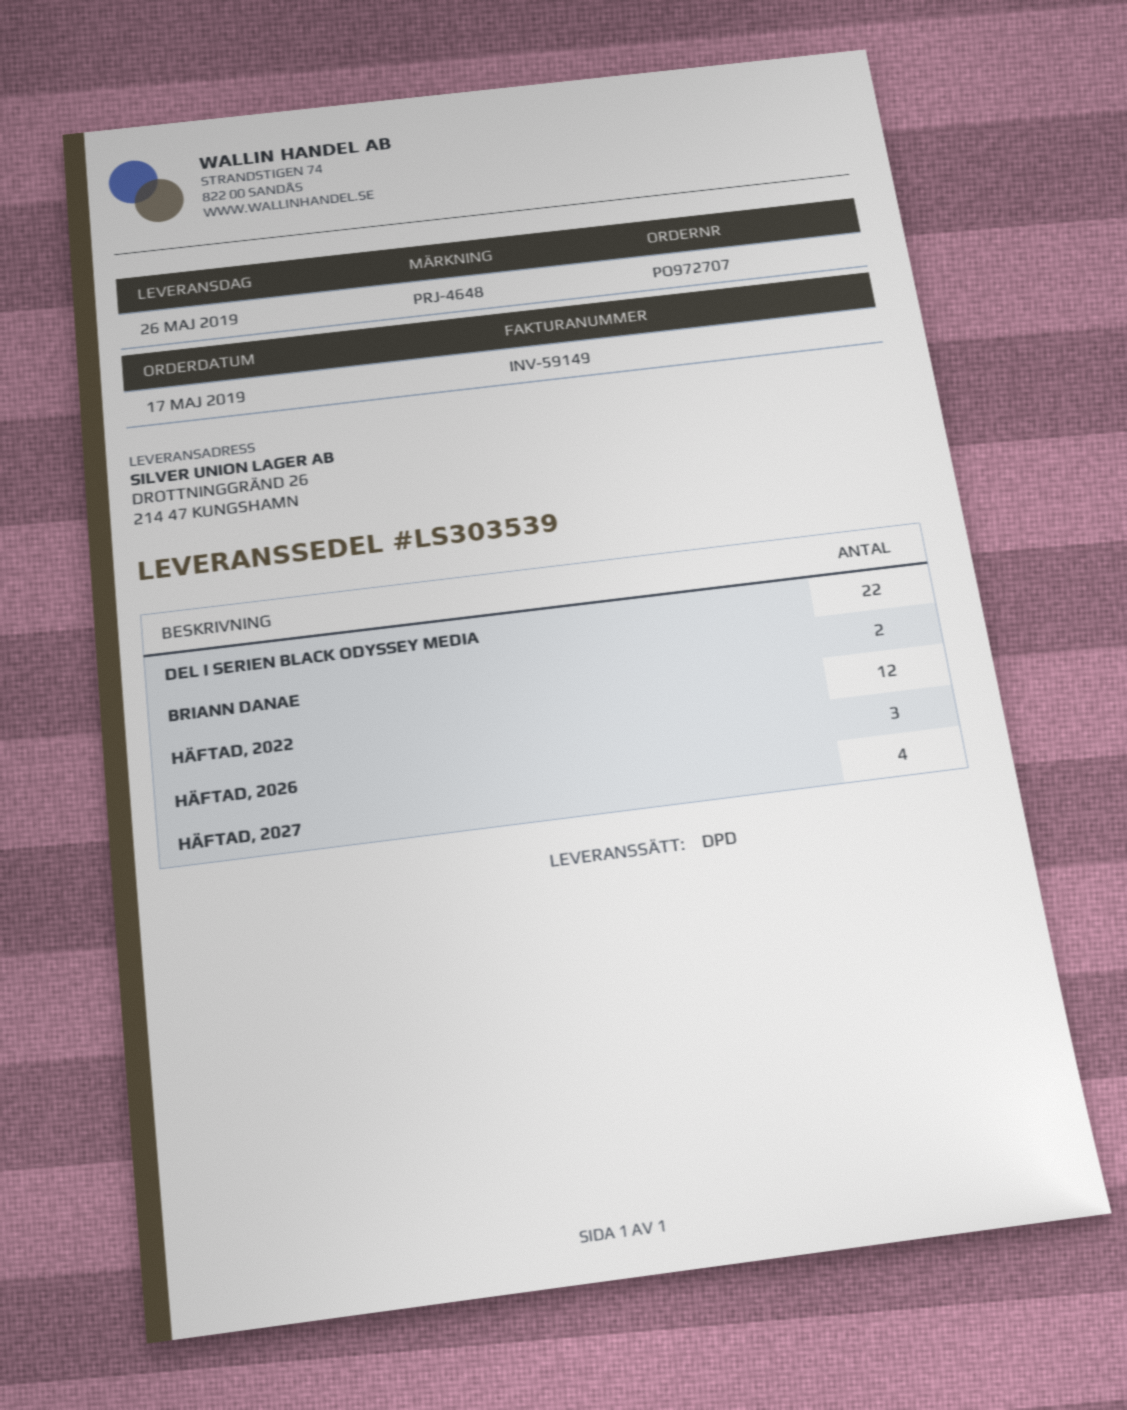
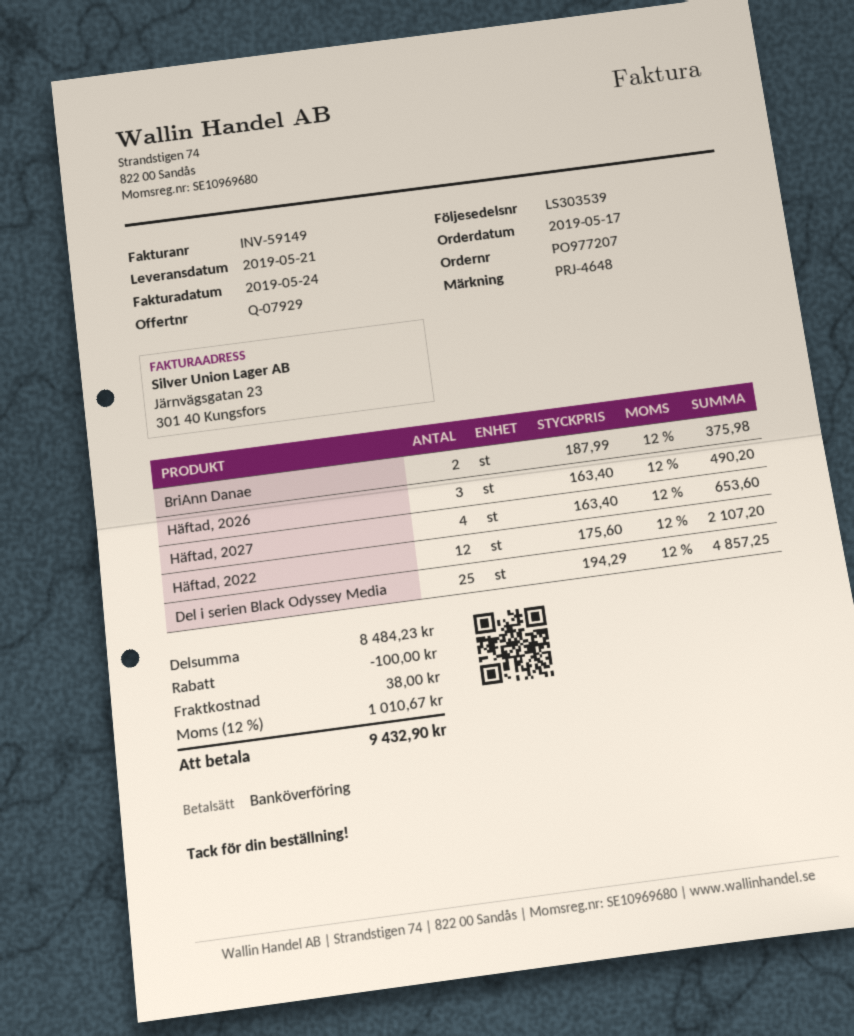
order number: PO972707 -> PO977207
delivery date: 2019-05-26 -> 2019-05-21
DEL I SERIEN BLACK ODYSSEY MEDIA: 22 -> 25

